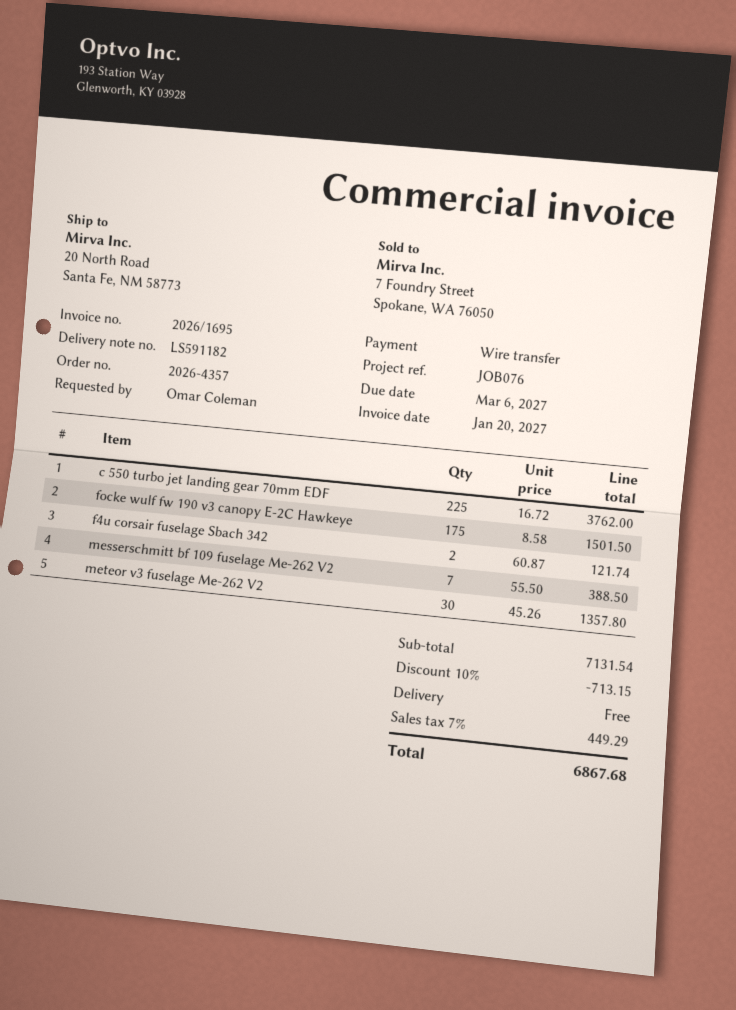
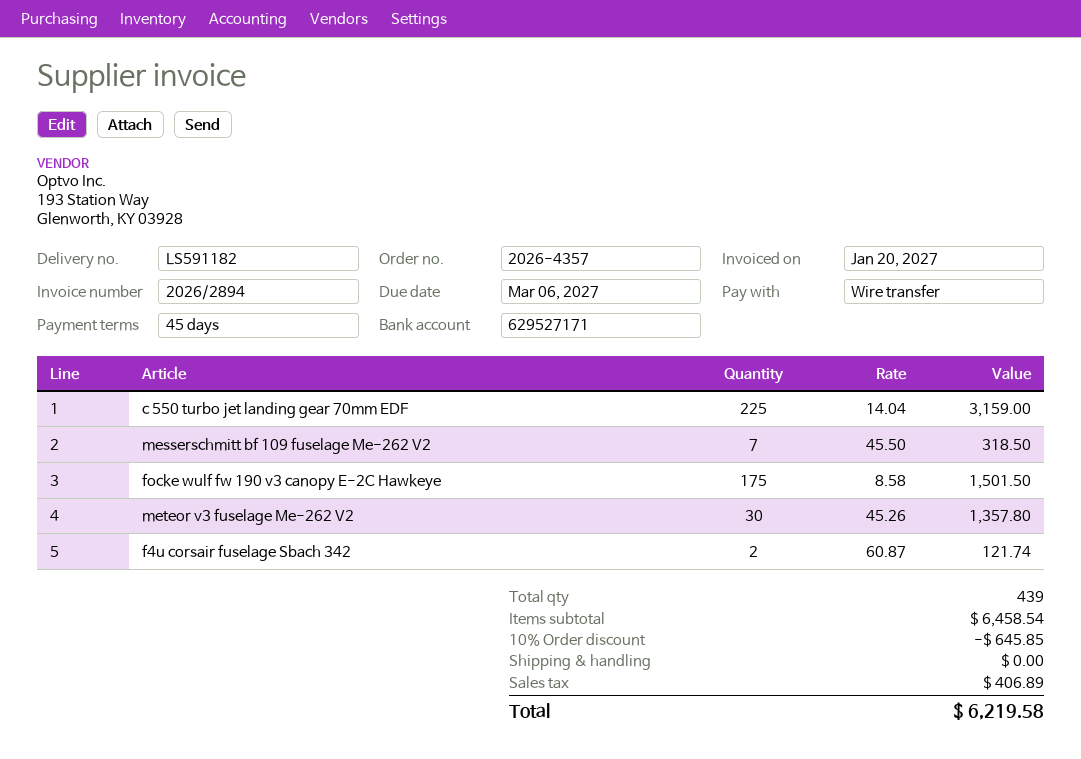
invoice number: 2026/1695 -> 2026/2894
c 550 turbo jet landing gear 70mm EDF: 225 x 16.72 = 3762.00 -> 225 x 14.04 = 3159.00
messerschmitt bf 109 fuselage Me-262 V2: 7 x 55.50 = 388.50 -> 7 x 45.50 = 318.50
subtotal: 7131.54 -> 6458.54
discount: 10% = 713.15 -> 10% = 645.85
tax: 449.29 -> 406.89
total: 6867.68 -> 6219.58

